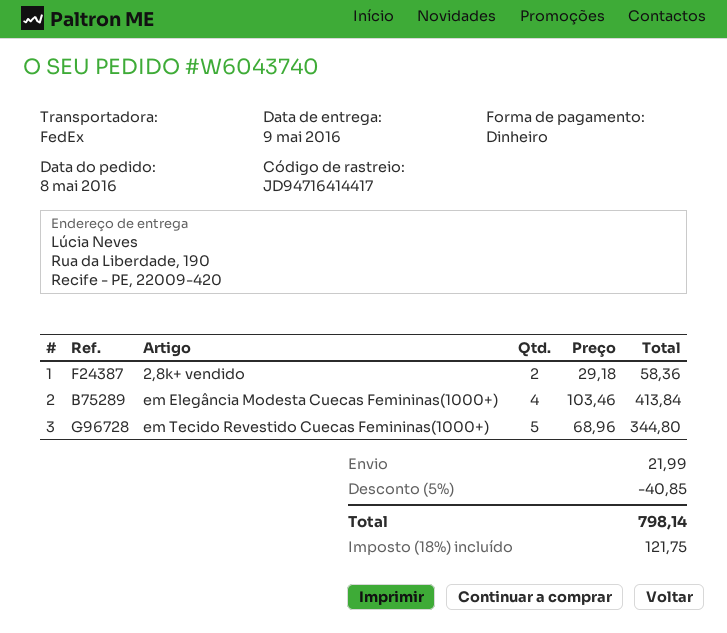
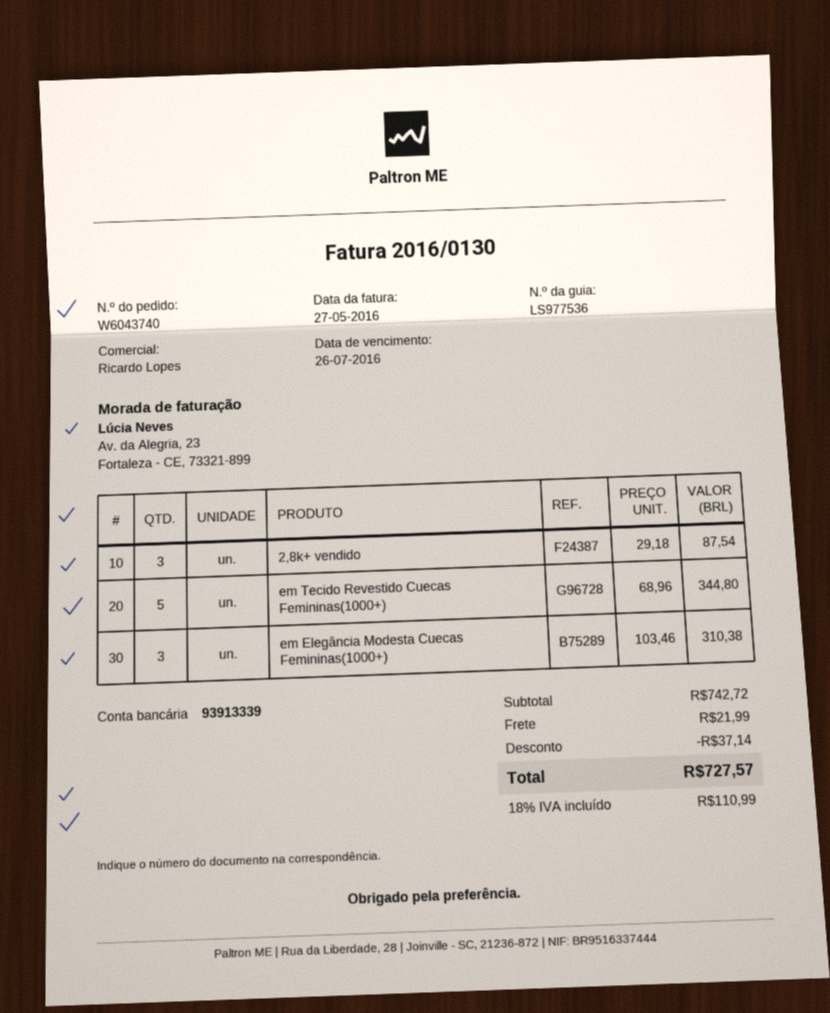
2,8k+ vendido: 2 x 29.18 = 58.36 -> 3 x 29.18 = 87.54
em Elegância Modesta Cuecas Femininas(1000+): 4 x 103.46 = 413.84 -> 3 x 103.46 = 310.38
discount: 40.85 -> 37.14
tax: 18% = 121.75 -> 18% = 110.99
total: 798.14 -> 727.57

